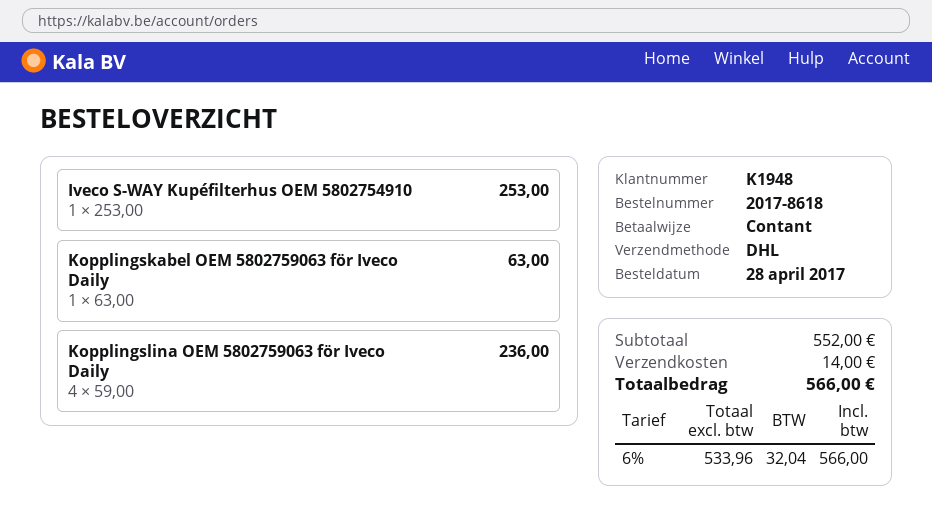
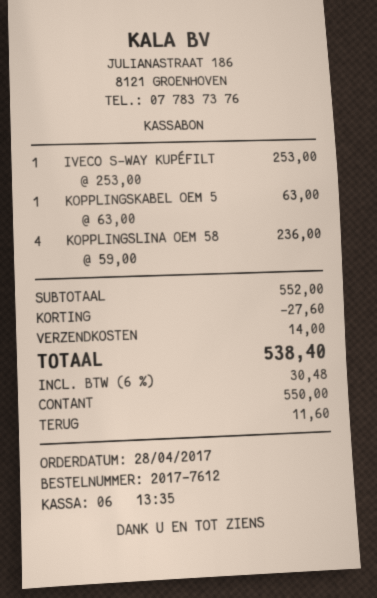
order number: 2017-8618 -> 2017-7612
discount: none -> 27.60
tax: 6% = 32.04 -> 6% = 30.48
total: 566.00 -> 538.40

